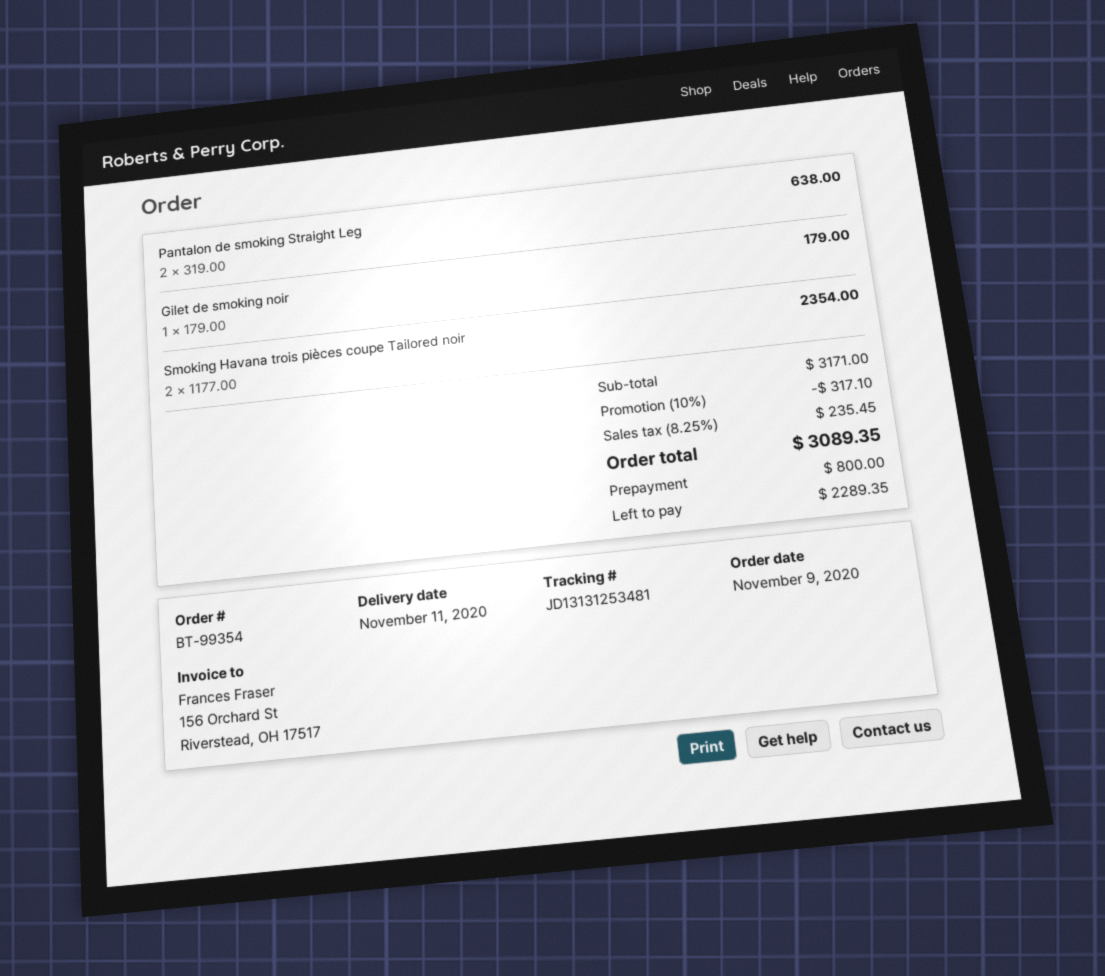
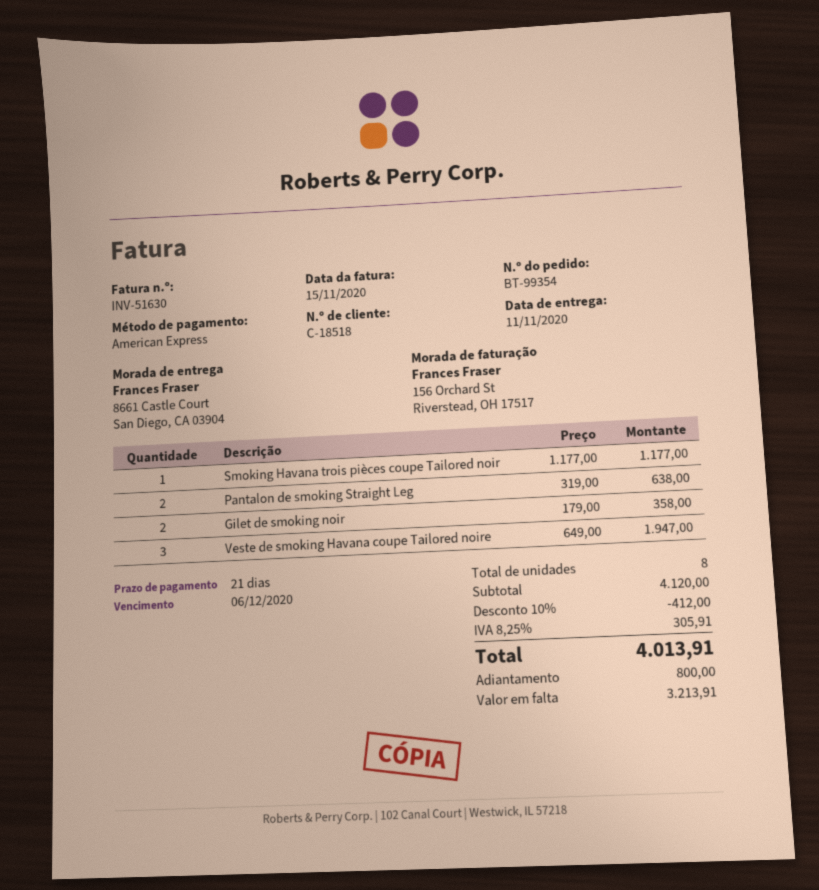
Gilet de smoking noir: 1 x 179.00 = 179.00 -> 2 x 179.00 = 358.00
Smoking Havana trois pièces coupe Tailored noir: 2 x 1177.00 = 2354.00 -> 1 x 1177.00 = 1177.00
Veste de smoking Havana coupe Tailored noire: none -> 3 x 649.00 = 1947.00
subtotal: 3171.00 -> 4120.00
discount: 10% = 317.10 -> 10% = 412.00
tax: 8.25% = 235.45 -> 8.25% = 305.91
total: 3089.35 -> 4013.91
balance: 2289.35 -> 3213.91

